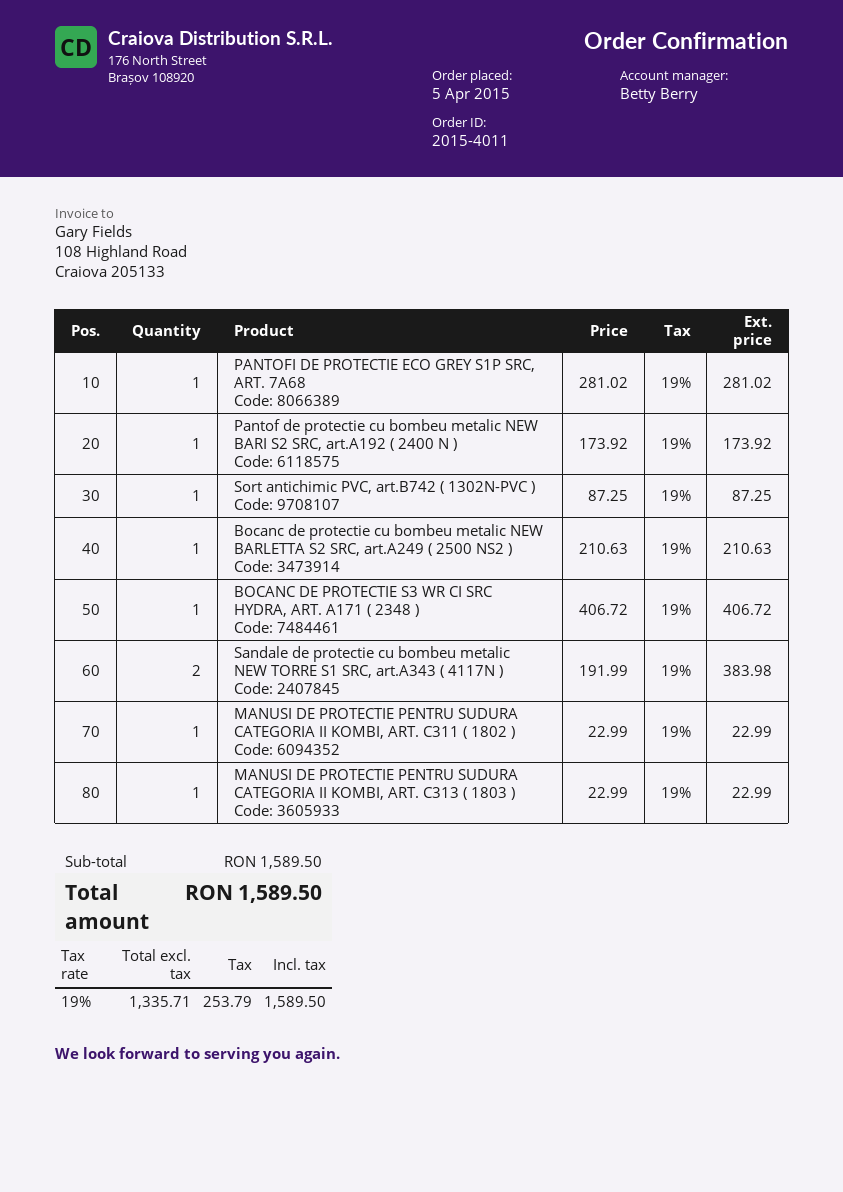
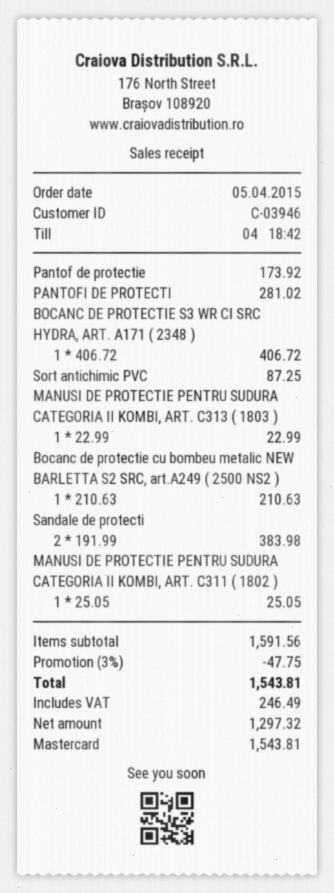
MANUSI DE PROTECTIE PENTRU SUDURA CATEGORIA II KOMBI, ART. C311 ( 1802 ): 1 x 22.99 = 22.99 -> 1 x 25.05 = 25.05
subtotal: 1589.50 -> 1591.56
discount: none -> 3% = 47.75
net: 1335.71 -> 1297.32
tax: 253.79 -> 246.49
total: 1589.50 -> 1543.81

